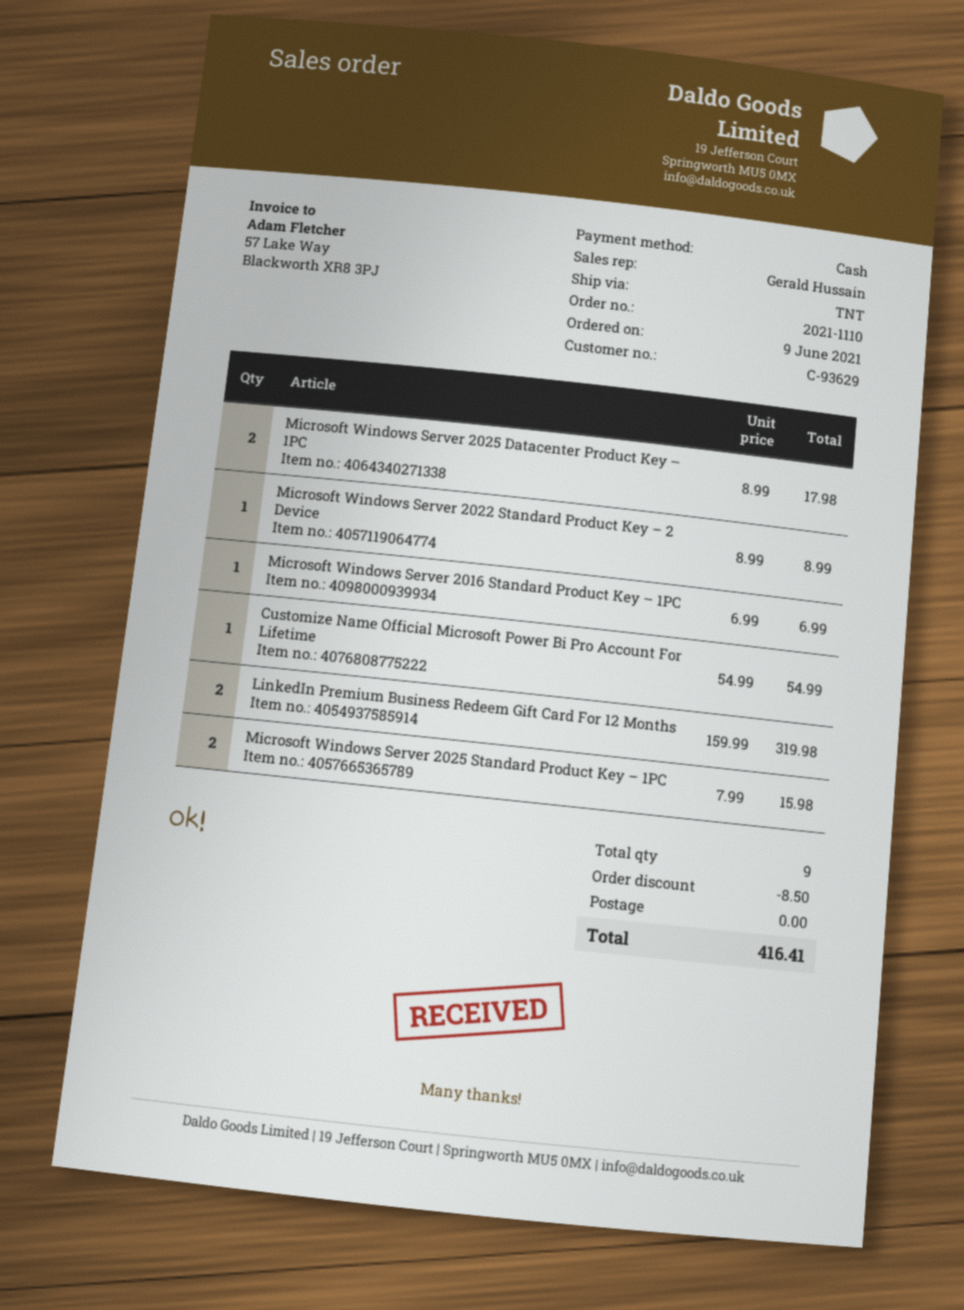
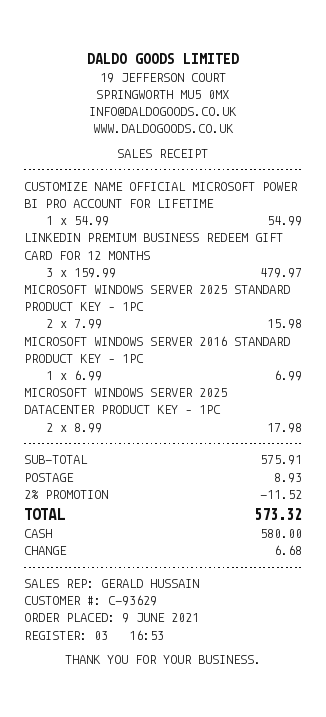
Microsoft Windows Server 2022 Standard Product Key – 2 Device: 1 x 8.99 = 8.99 -> none
LinkedIn Premium Business Redeem Gift Card For 12 Months: 2 x 159.99 = 319.98 -> 3 x 159.99 = 479.97
discount: 8.50 -> 11.52
shipping: 0.00 -> 8.93
total: 416.41 -> 573.32

